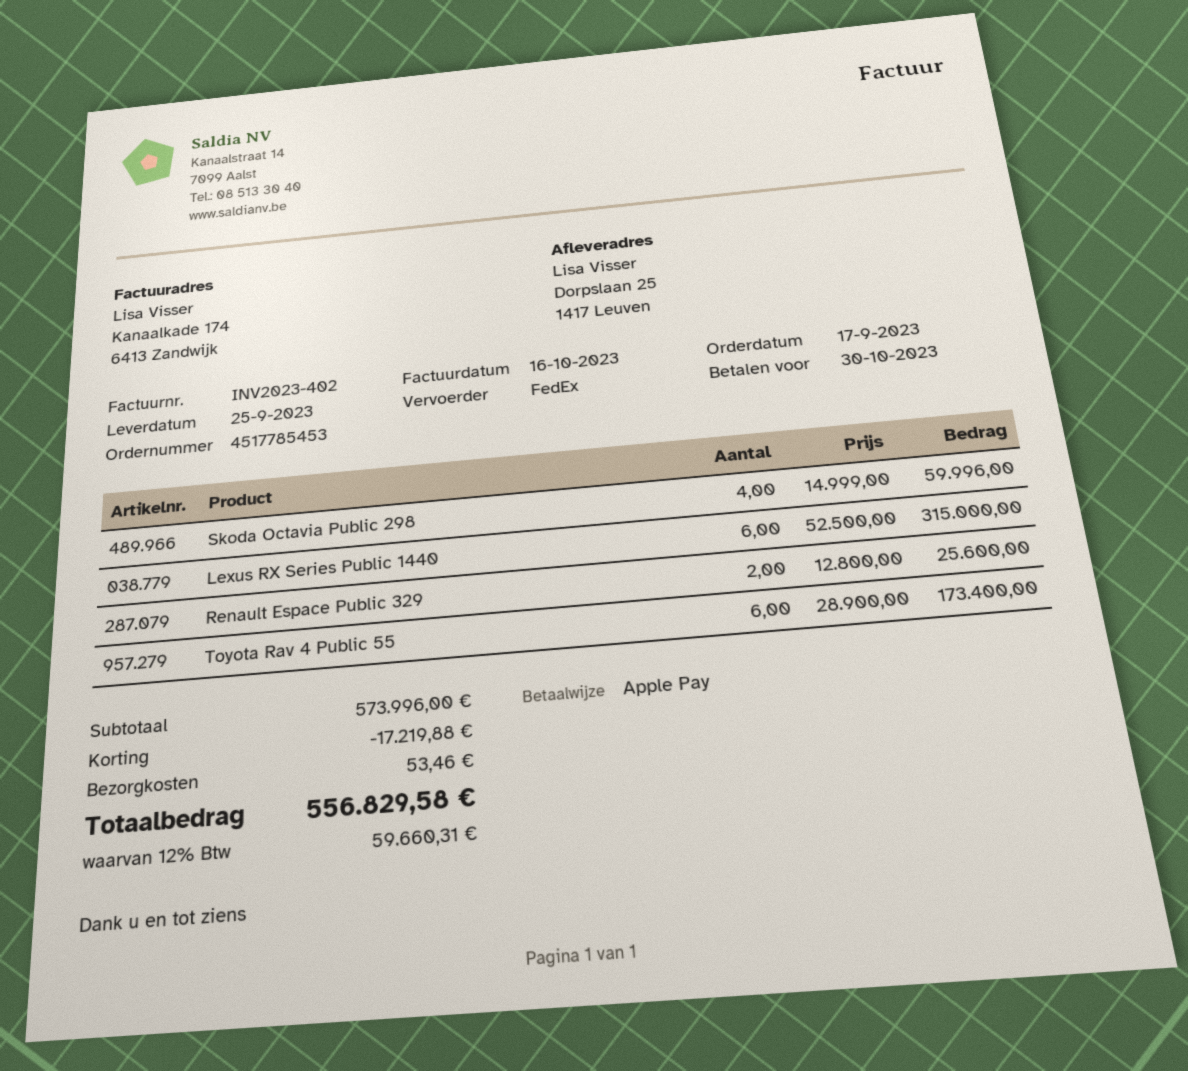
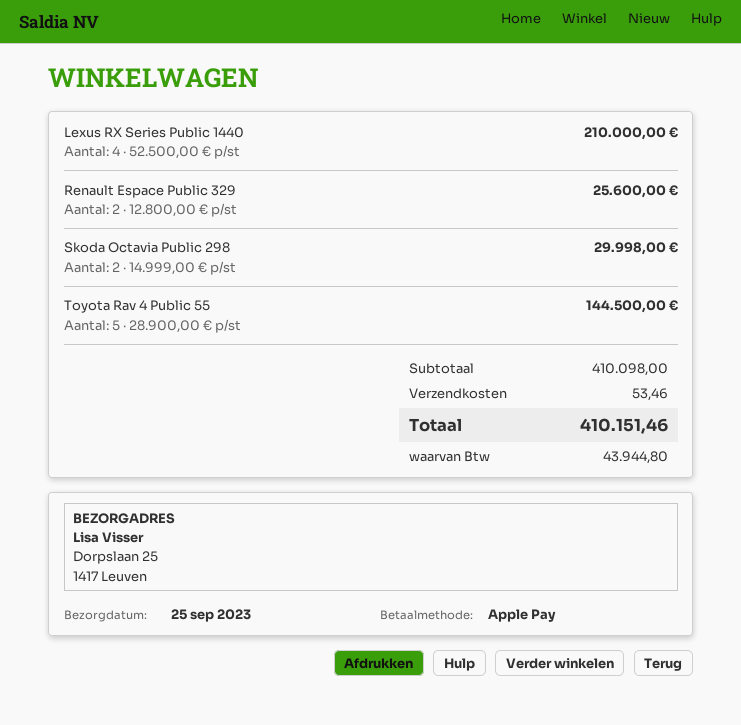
Skoda Octavia Public 298: 4 x 14999.00 = 59996.00 -> 2 x 14999.00 = 29998.00
Lexus RX Series Public 1440: 6 x 52500.00 = 315000.00 -> 4 x 52500.00 = 210000.00
Toyota Rav 4 Public 55: 6 x 28900.00 = 173400.00 -> 5 x 28900.00 = 144500.00
subtotal: 573996.00 -> 410098.00
discount: 17219.88 -> none
tax: 59660.31 -> 43944.80
total: 556829.58 -> 410151.46

